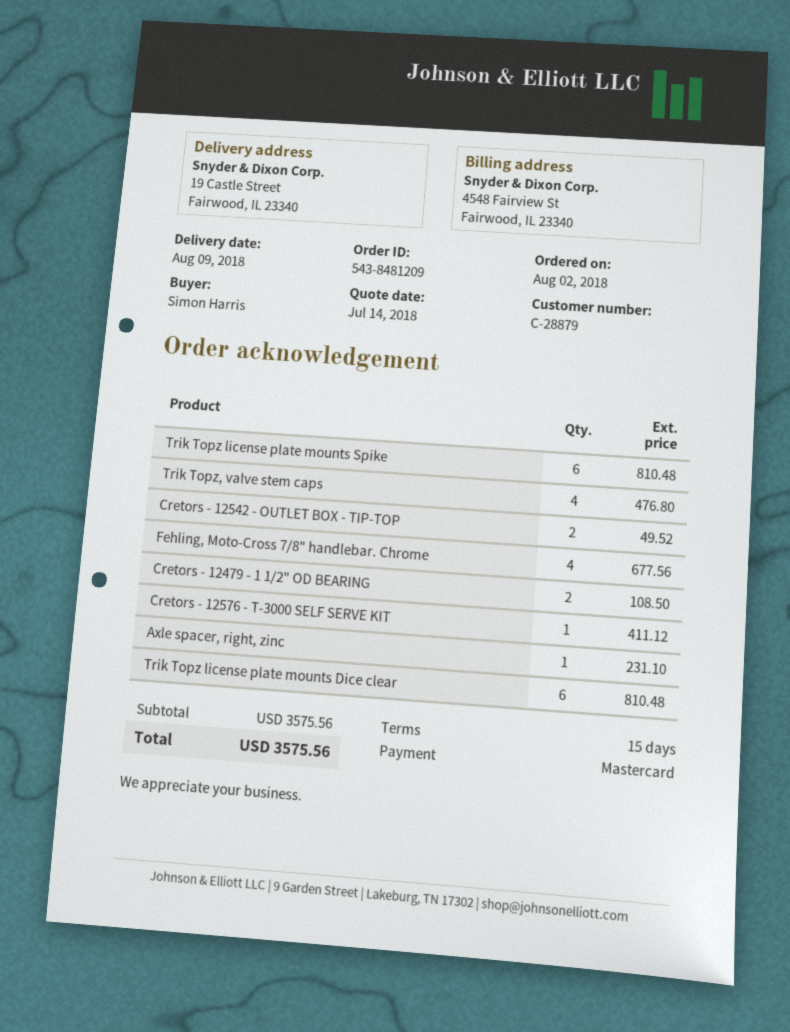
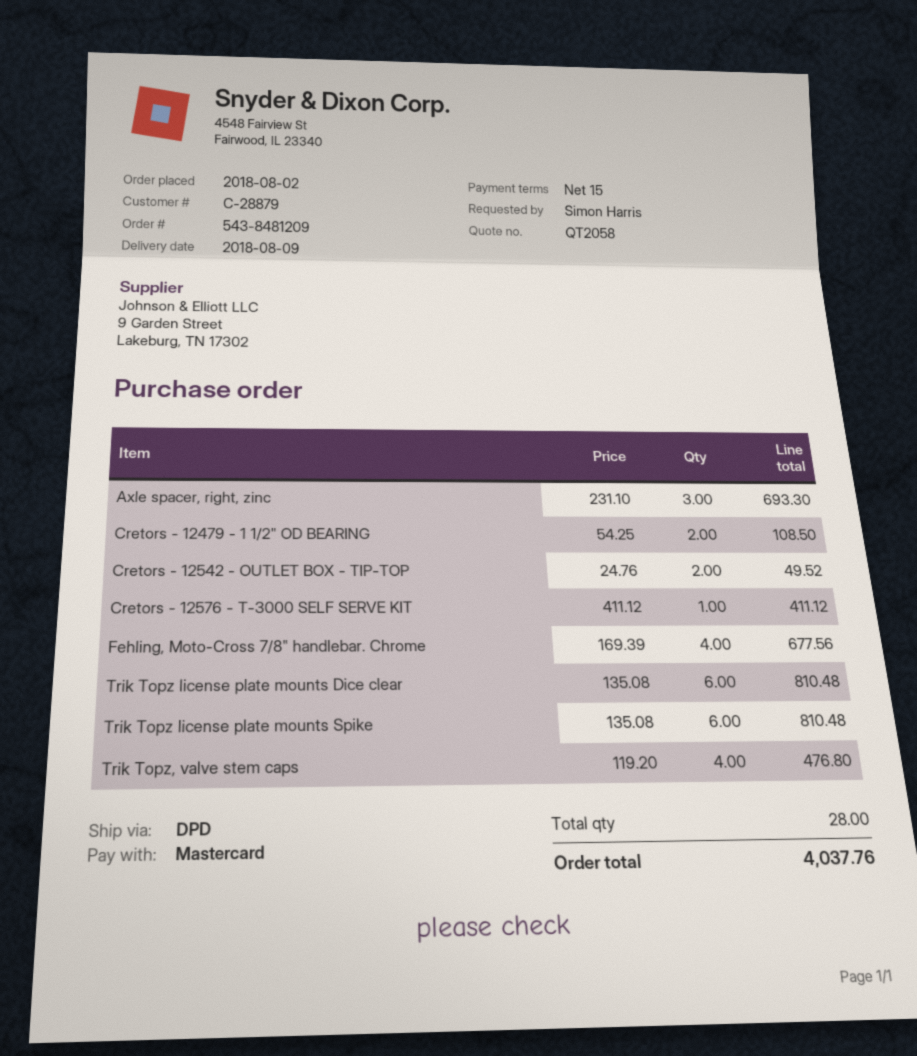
Axle spacer, right, zinc: 1 for 231.10 -> 3 for 693.30
total: 3575.56 -> 4037.76

